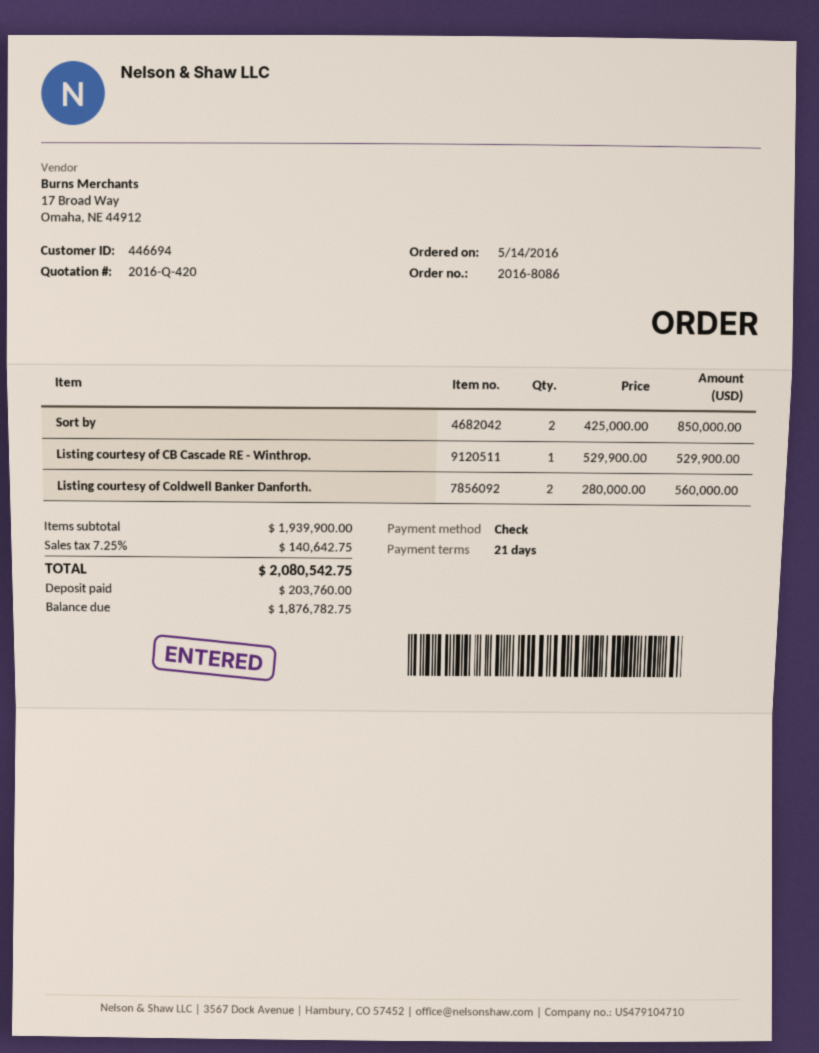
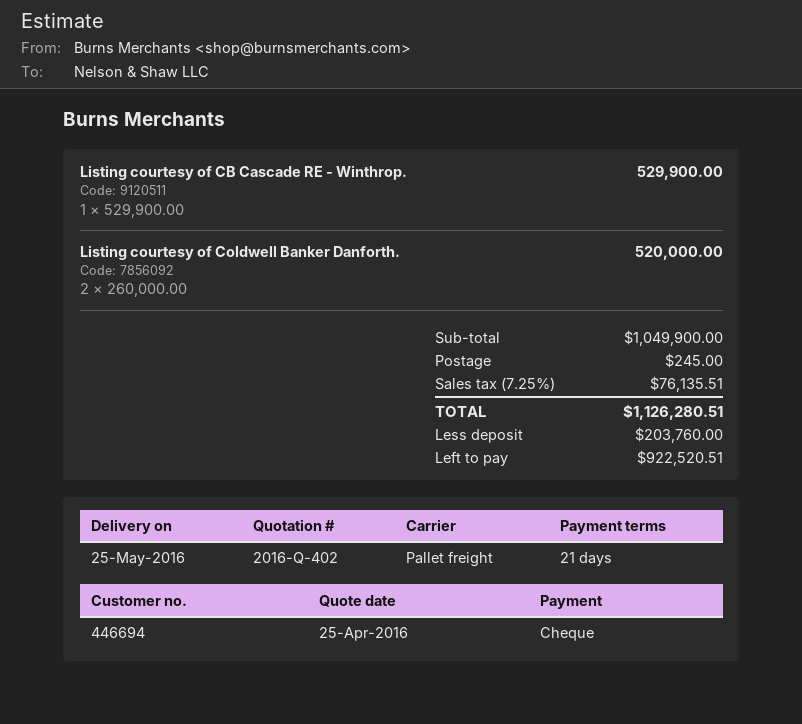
quote number: 2016-Q-420 -> 2016-Q-402
Sort by: 2 x 425000.00 = 850000.00 -> none
Listing courtesy of Coldwell Banker Danforth.: 2 x 280000.00 = 560000.00 -> 2 x 260000.00 = 520000.00
subtotal: 1939900.00 -> 1049900.00
shipping: none -> 245.00
tax: 7.25% = 140642.75 -> 7.25% = 76135.51
total: 2080542.75 -> 1126280.51
balance: 1876782.75 -> 922520.51

